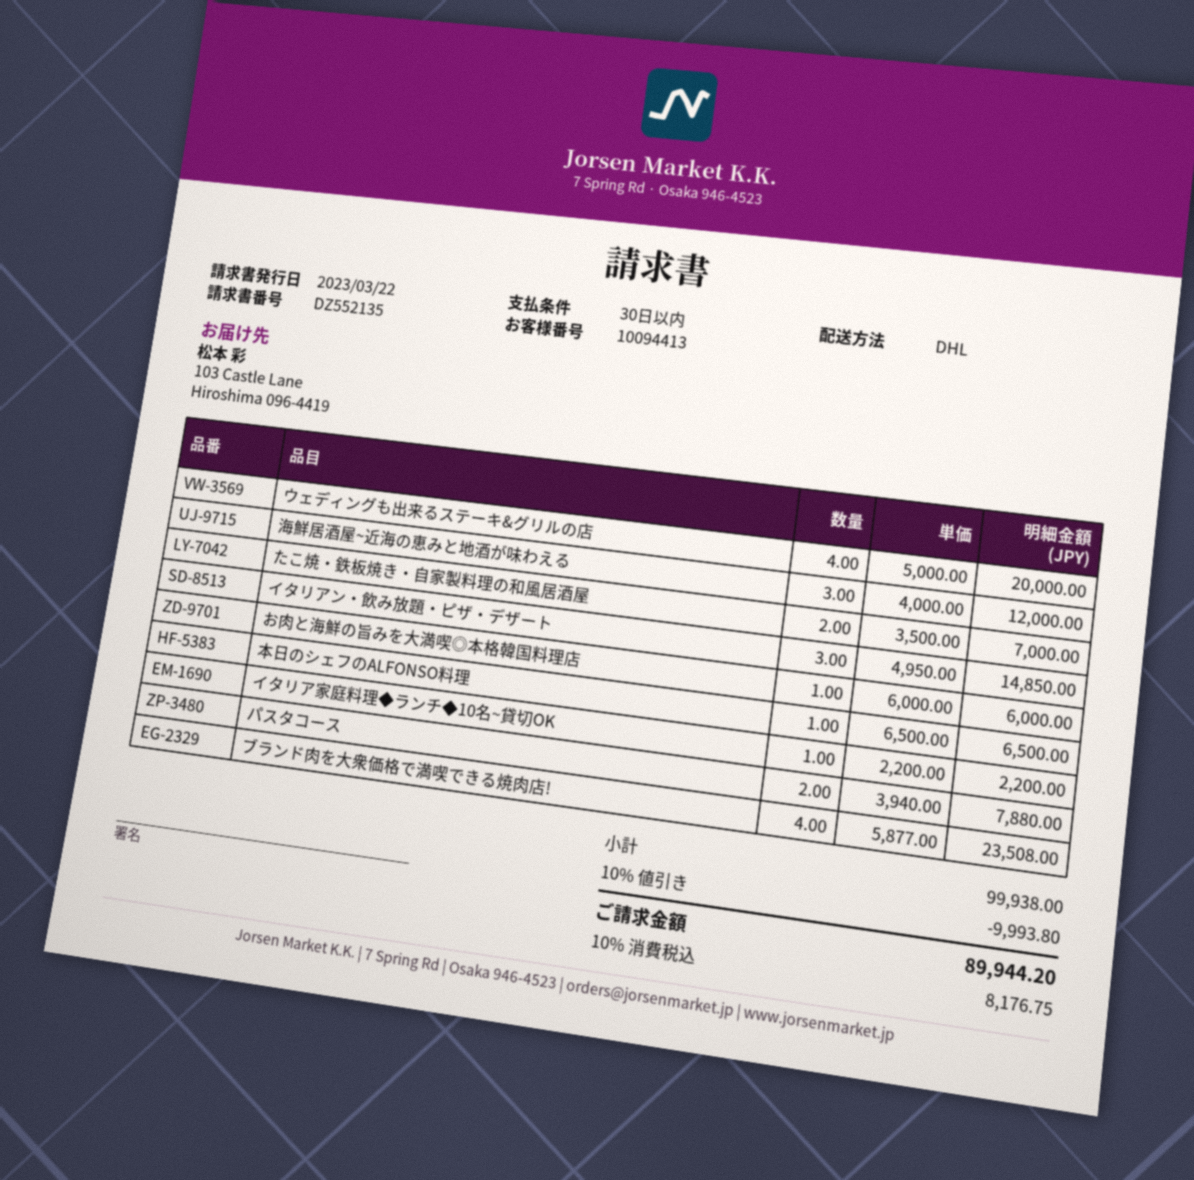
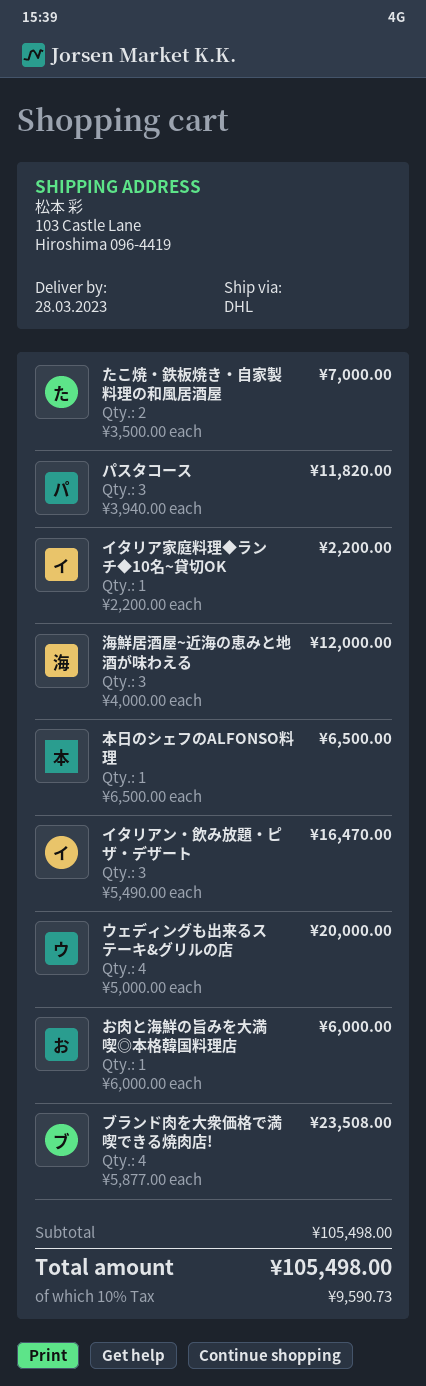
イタリアン・飲み放題・ピザ・デザート: 3 x 4950.00 = 14850.00 -> 3 x 5490.00 = 16470.00
パスタコース: 2 x 3940.00 = 7880.00 -> 3 x 3940.00 = 11820.00
subtotal: 99938.00 -> 105498.00
discount: 10% = 9993.80 -> none
tax: 10% = 8176.75 -> 10% = 9590.73
total: 89944.20 -> 105498.00

